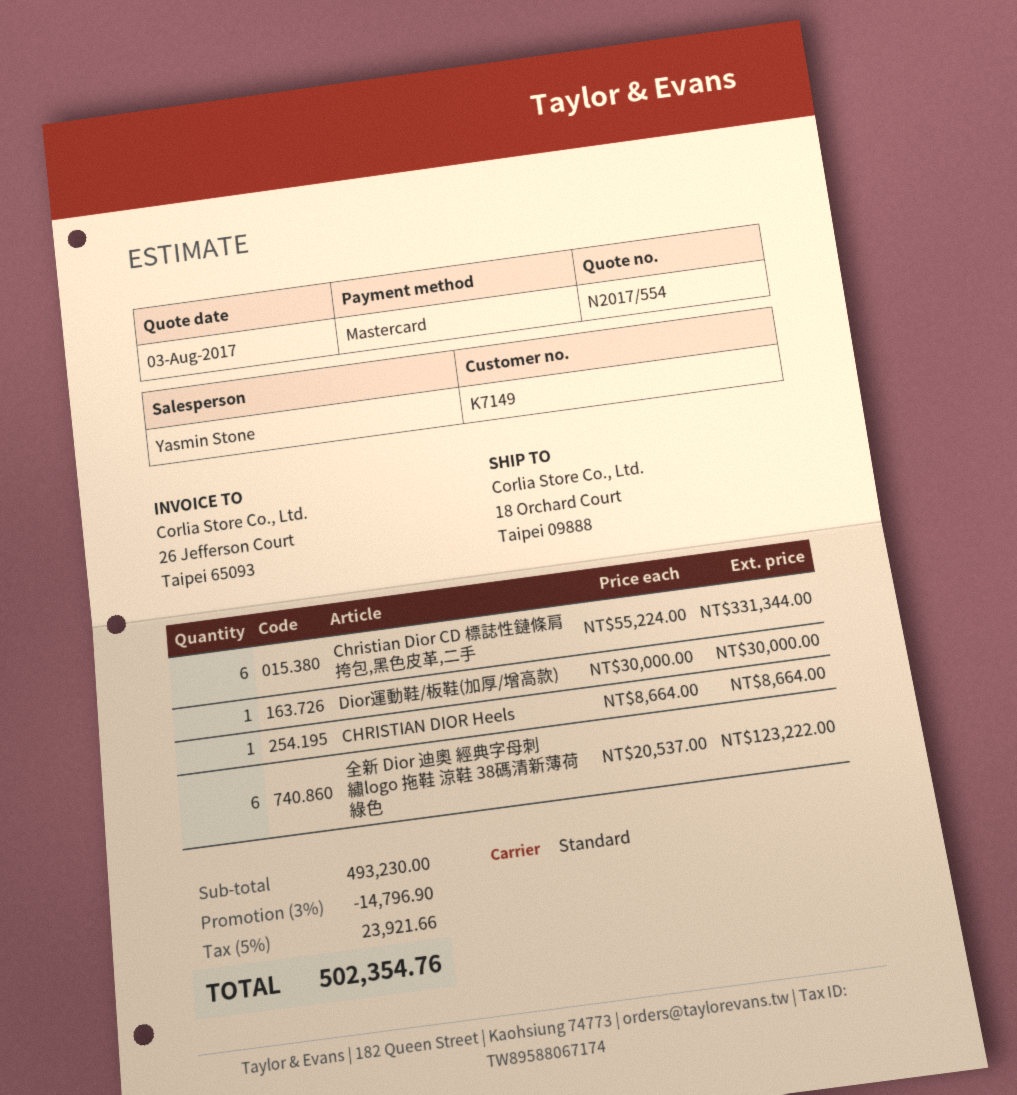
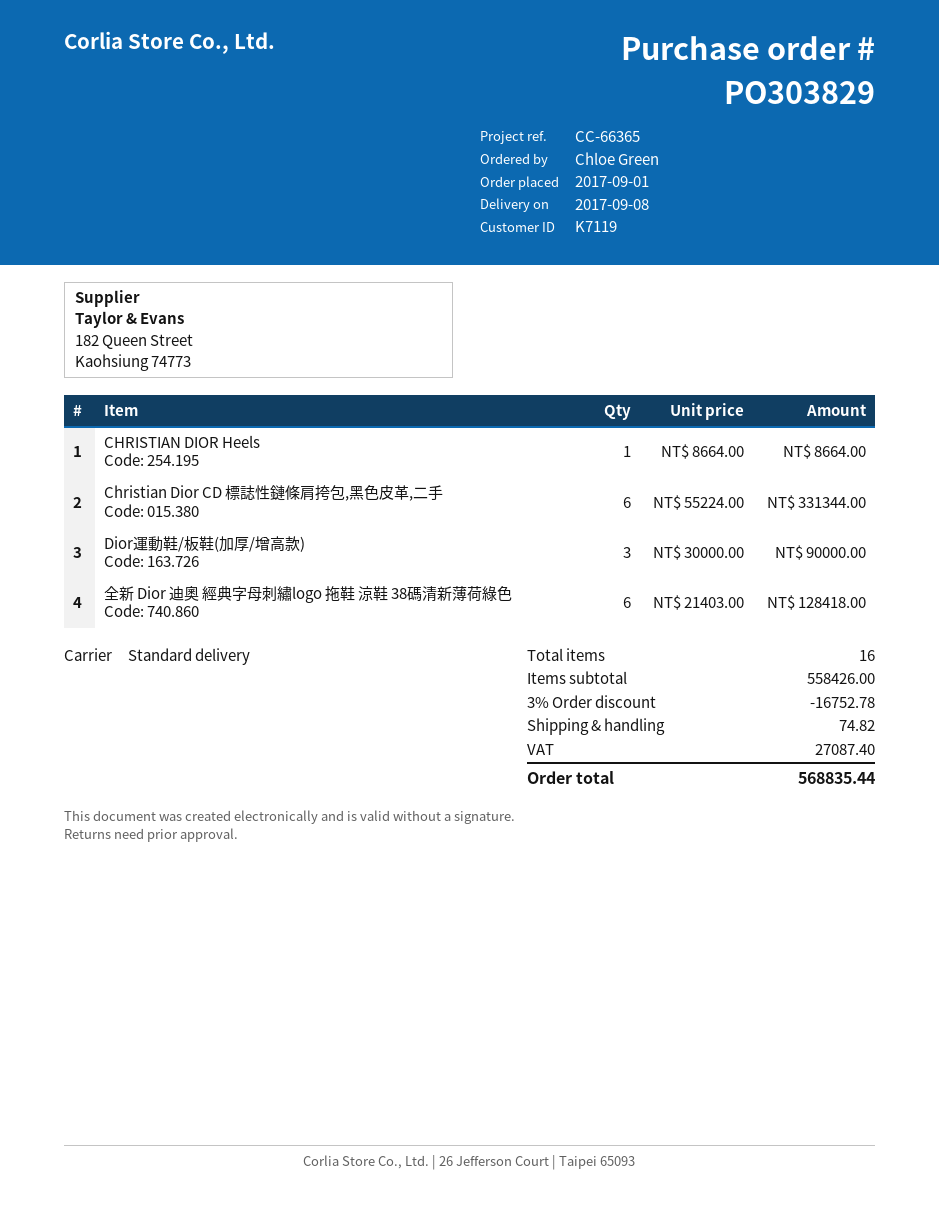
customer number: K7149 -> K7119
Dior運動鞋/板鞋(加厚/增高款): 1 x 30000.00 = 30000.00 -> 3 x 30000.00 = 90000.00
全新 Dior 迪奧 經典字母刺繡logo 拖鞋 涼鞋 38碼清新薄荷綠色: 6 x 20537.00 = 123222.00 -> 6 x 21403.00 = 128418.00
subtotal: 493230.00 -> 558426.00
discount: 3% = 14796.90 -> 3% = 16752.78
shipping: none -> 74.82
tax: 23921.66 -> 27087.40
total: 502354.76 -> 568835.44

